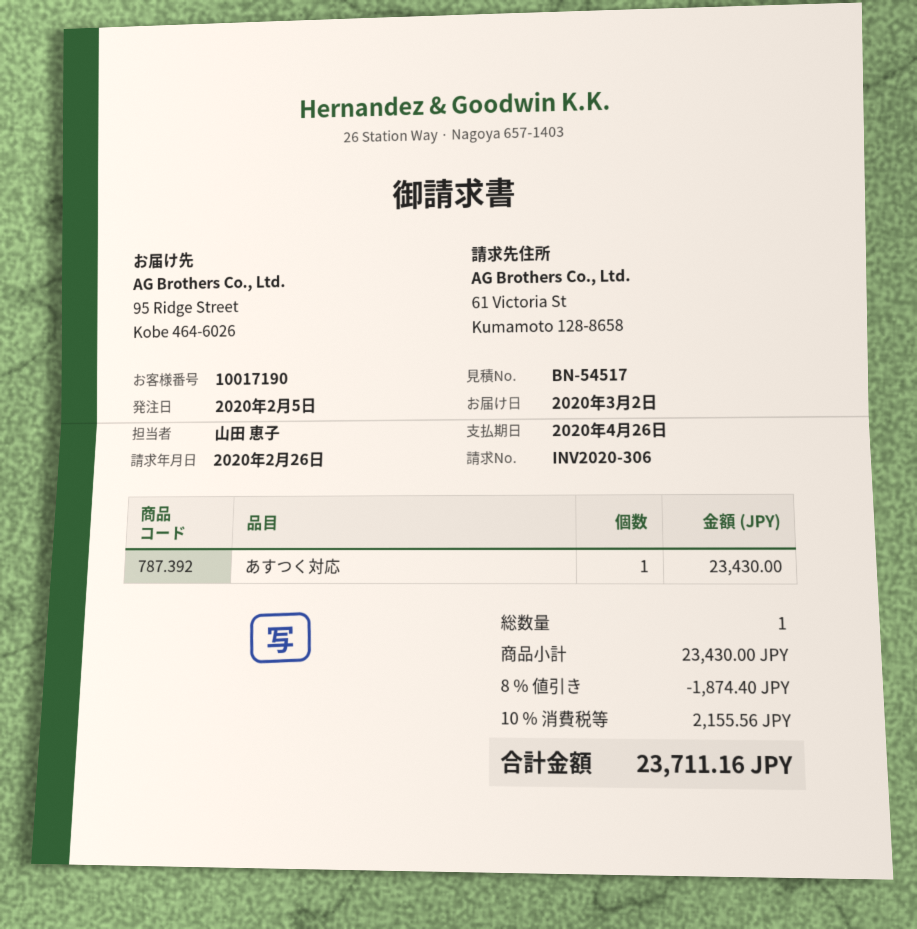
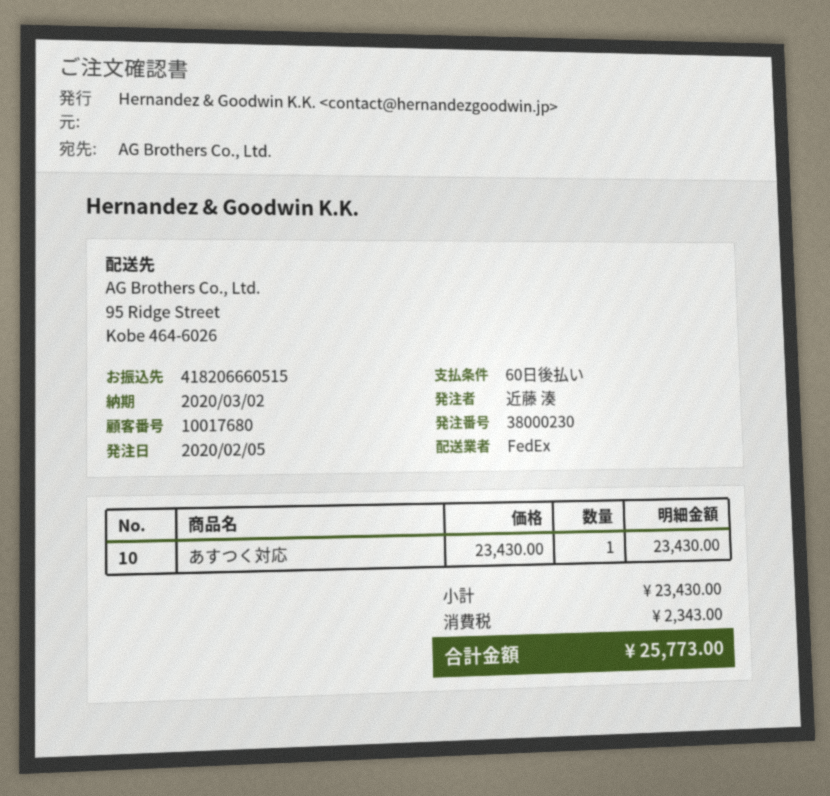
customer number: 10017190 -> 10017680
discount: 8% = 1874.40 -> none
tax: 2155.56 -> 2343.00
total: 23711.16 -> 25773.00

